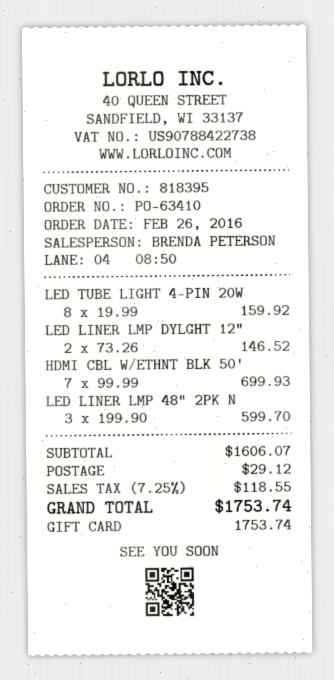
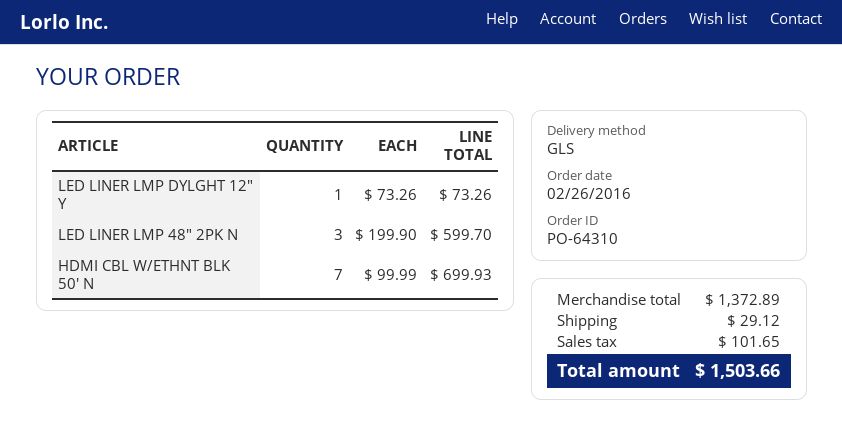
order number: PO-63410 -> PO-64310
LED TUBE LIGHT 4-PIN 20W: 8 x 19.99 = 159.92 -> none
LED LINER LMP DYLGHT 12": 2 x 73.26 = 146.52 -> 1 x 73.26 = 73.26
subtotal: 1606.07 -> 1372.89
tax: 118.55 -> 101.65
total: 1753.74 -> 1503.66

